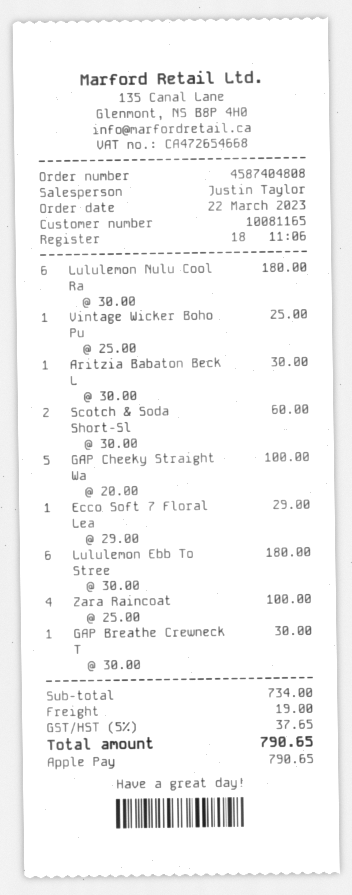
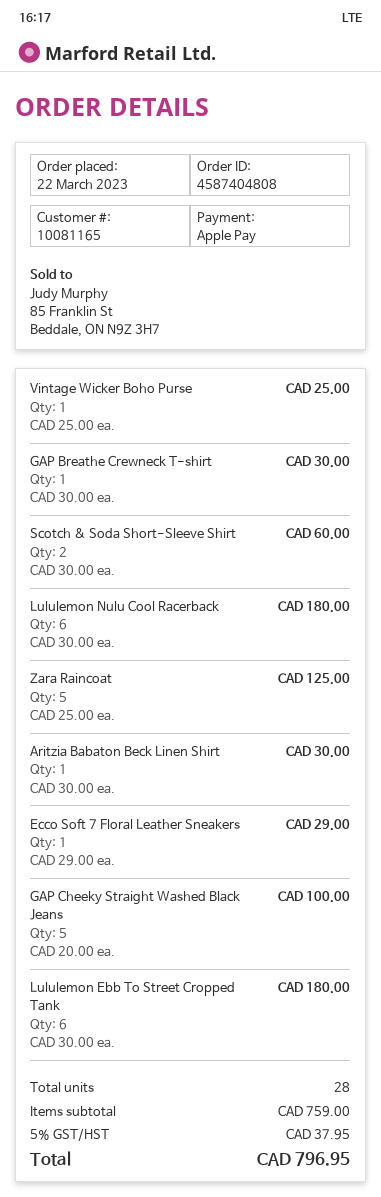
Zara Raincoat: 4 x 25.00 = 100.00 -> 5 x 25.00 = 125.00
subtotal: 734.00 -> 759.00
shipping: 19.00 -> none
tax: 5% = 37.65 -> 5% = 37.95
total: 790.65 -> 796.95

